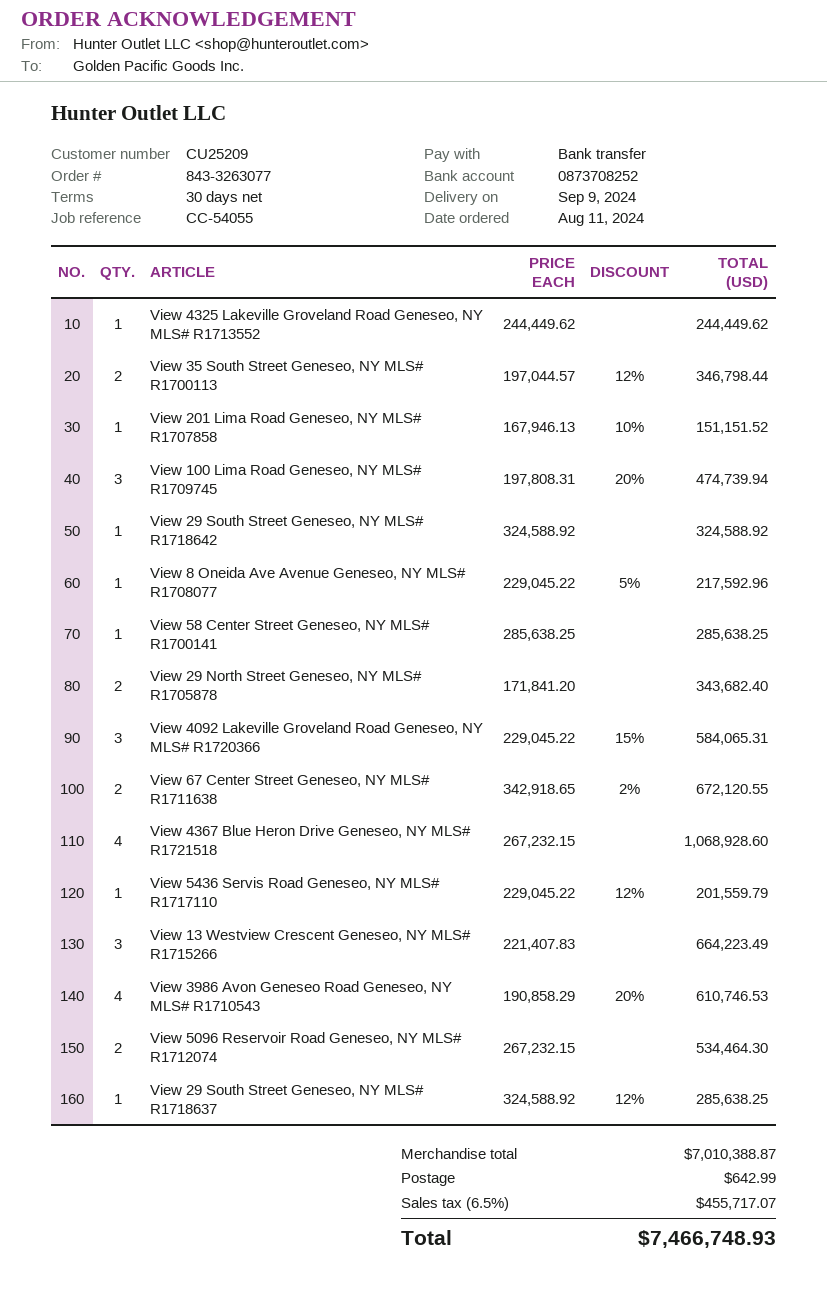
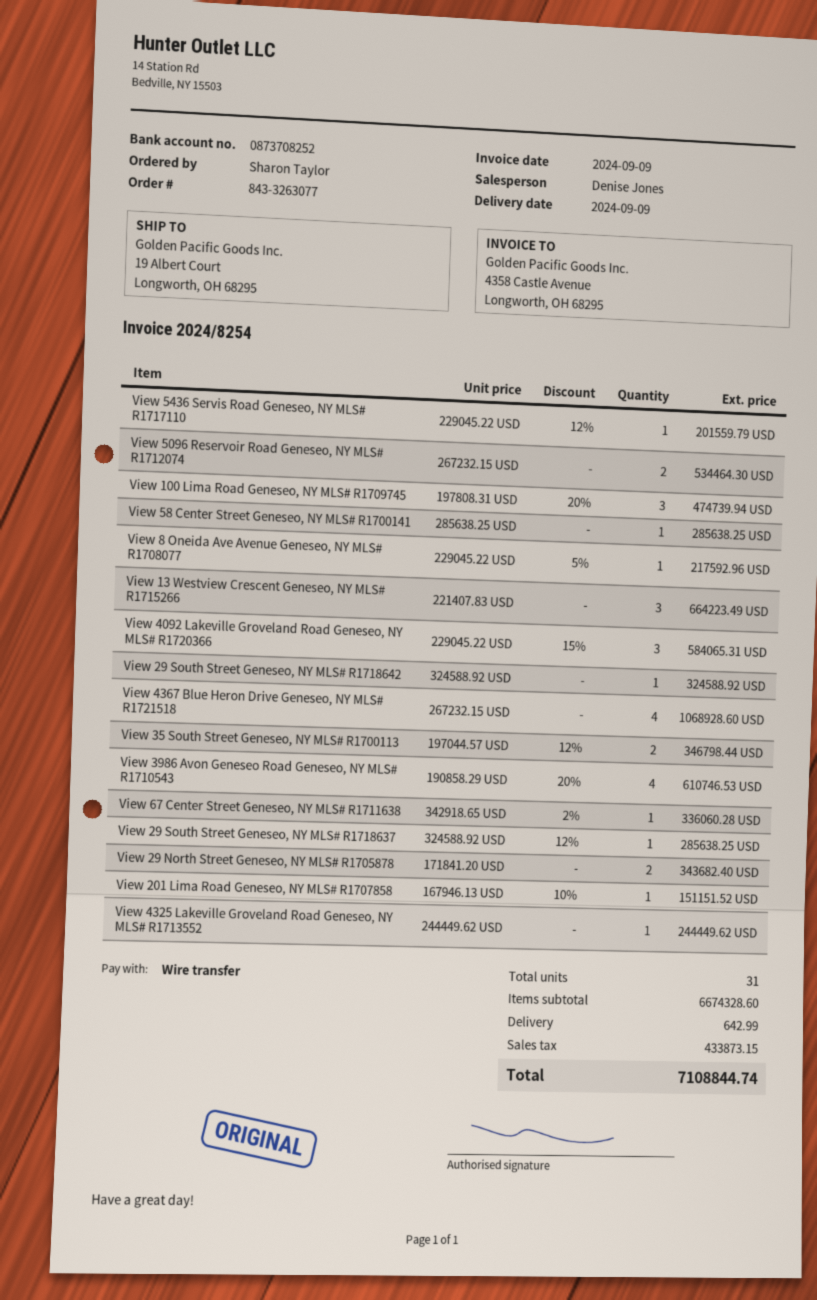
View 67 Center Street Geneseo, NY MLS# R1711638: 2 x 342918.65 - 2% = 672120.55 -> 1 x 342918.65 - 2% = 336060.28
subtotal: 7010388.87 -> 6674328.60
tax: 455717.07 -> 433873.15
total: 7466748.93 -> 7108844.74

